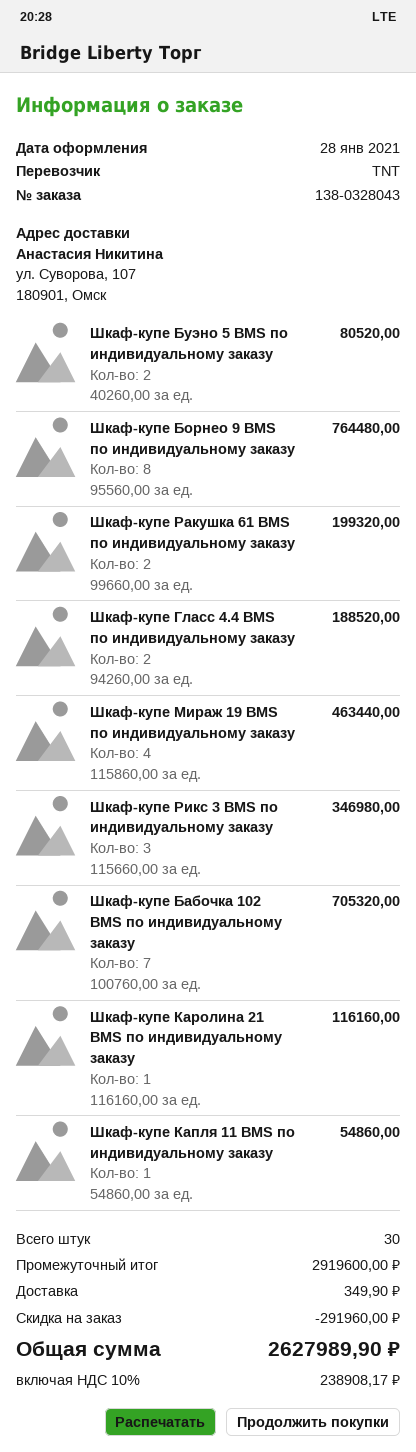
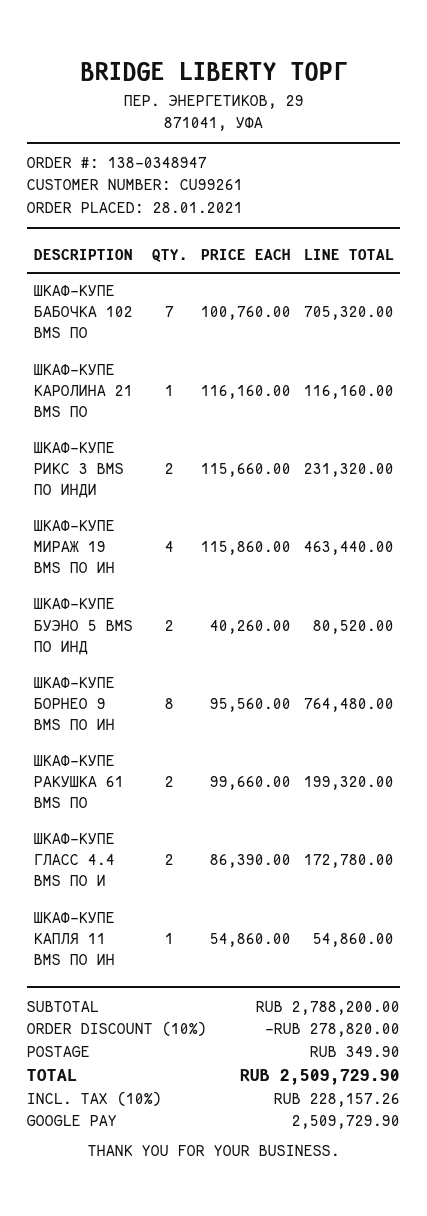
order number: 138-0328043 -> 138-0348947
Шкаф-купе Гласс 4.4 BMS по индивидуальному заказу: 2 x 94260.00 = 188520.00 -> 2 x 86390.00 = 172780.00
Шкаф-купе Рикс 3 BMS по индивидуальному заказу: 3 x 115660.00 = 346980.00 -> 2 x 115660.00 = 231320.00
subtotal: 2919600.00 -> 2788200.00
discount: 291960.00 -> 278820.00
tax: 10% = 238908.17 -> 10% = 228157.26
total: 2627989.90 -> 2509729.90

